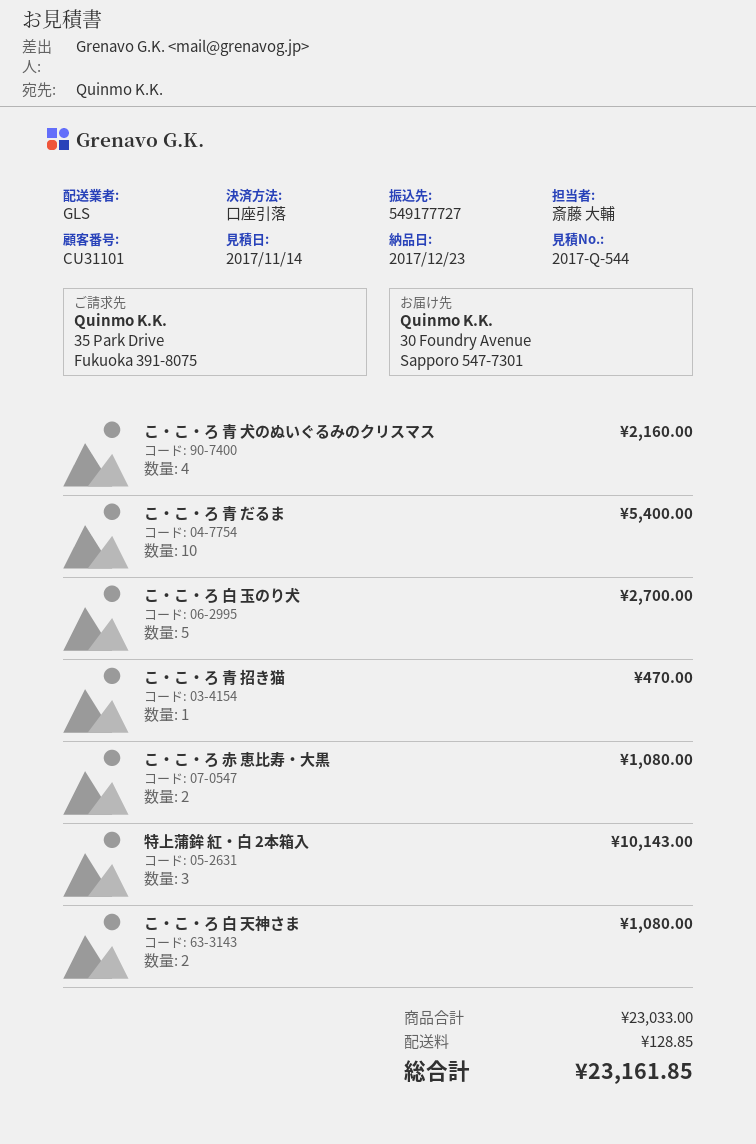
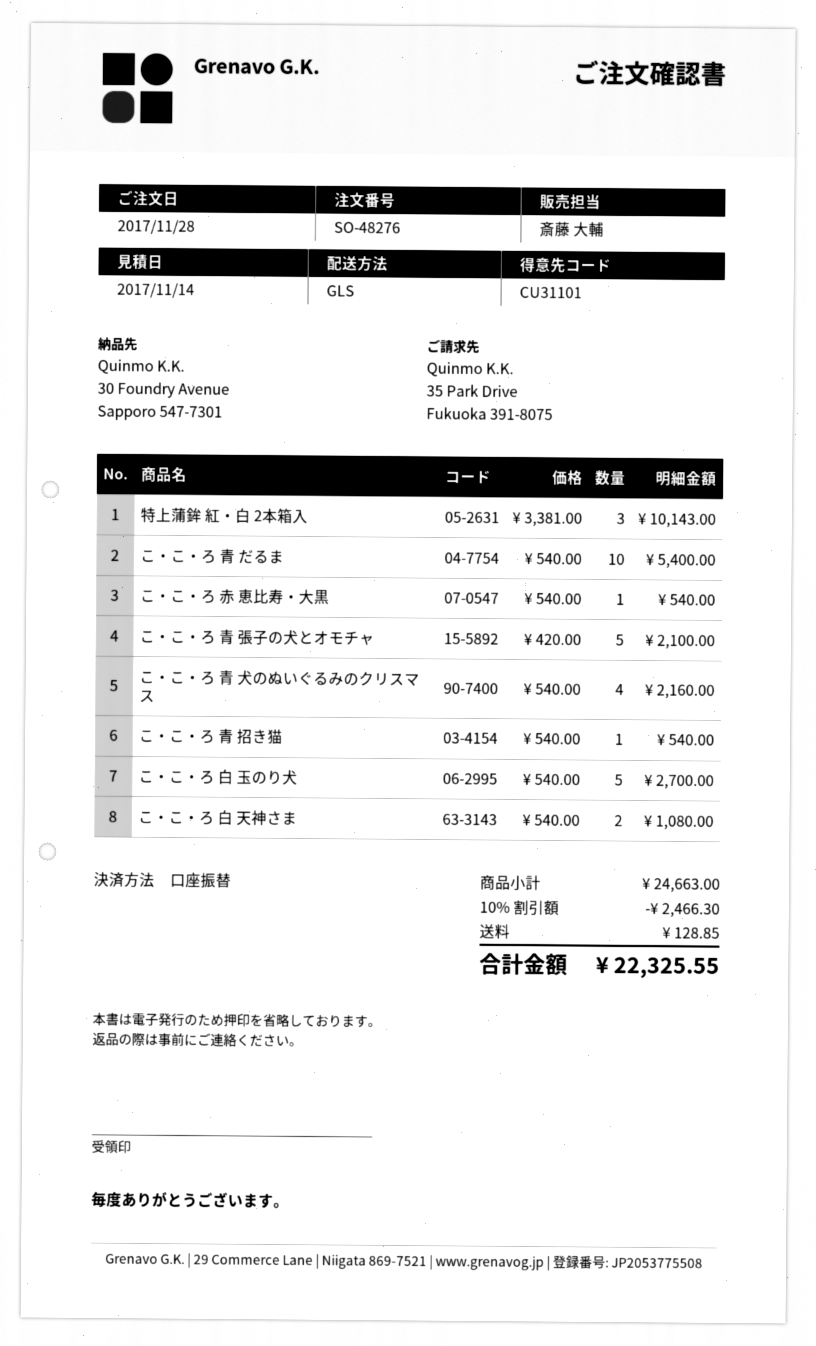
こ・こ・ろ 青 招き猫: 1 for 470.00 -> 1 for 540.00
こ・こ・ろ 赤 恵比寿・大黒: 2 for 1080.00 -> 1 for 540.00
こ・こ・ろ 青 張子の犬とオモチャ: none -> 5 for 2100.00
subtotal: 23033.00 -> 24663.00
discount: none -> 10% = 2466.30
total: 23161.85 -> 22325.55

